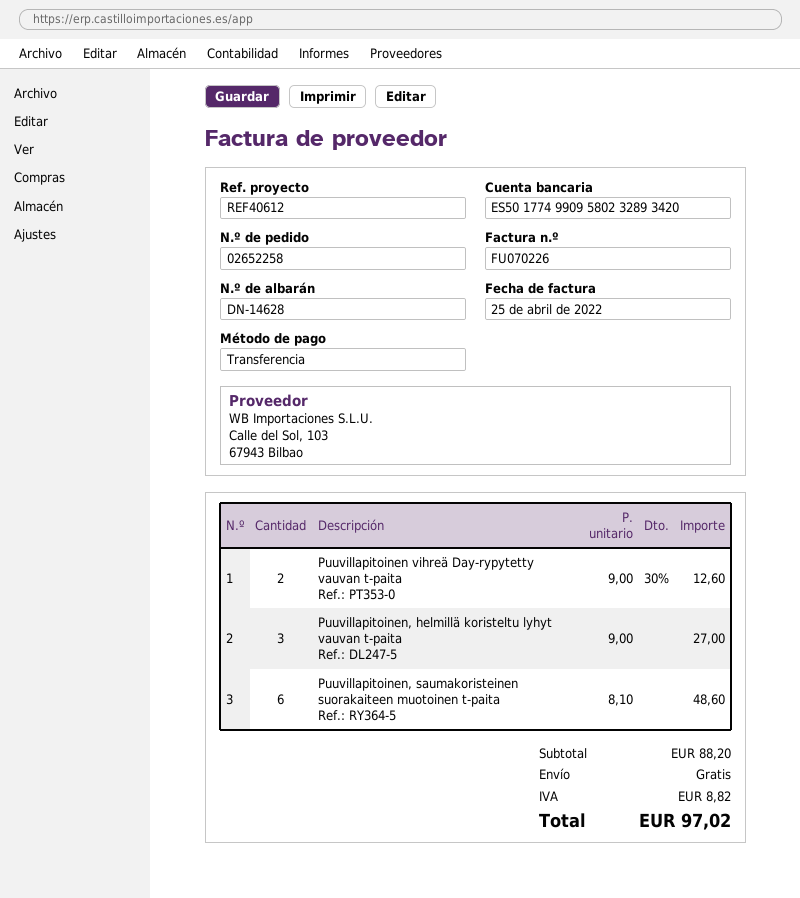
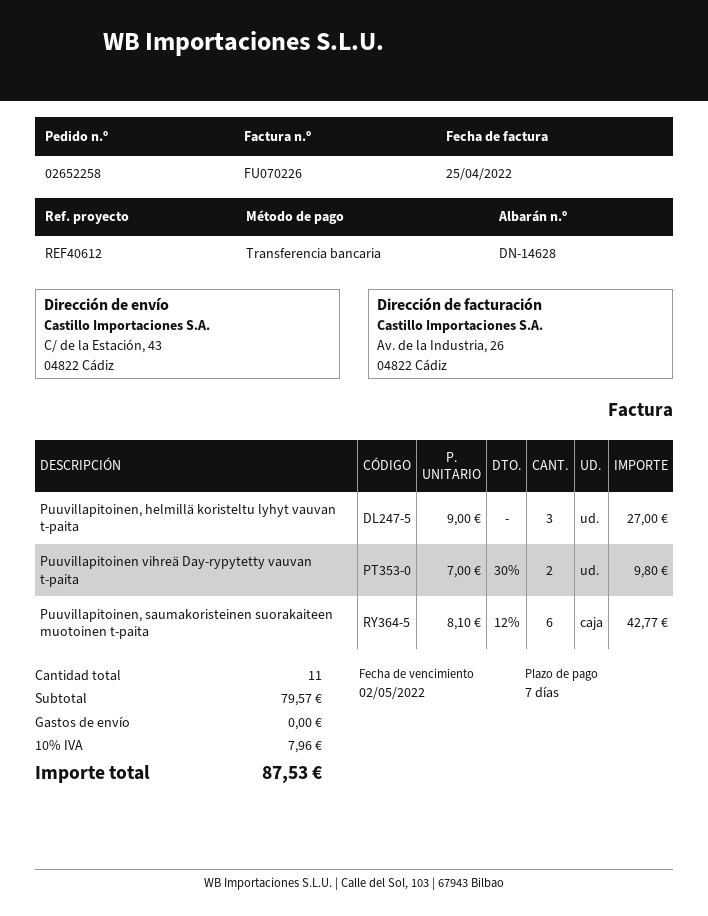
Puuvillapitoinen vihreä Day-rypytetty vauvan t-paita: 2 x 9.00 - 30% = 12.60 -> 2 x 7.00 - 30% = 9.80
Puuvillapitoinen, saumakoristeinen suorakaiteen muotoinen t-paita: 6 x 8.10 = 48.60 -> 6 x 8.10 - 12% = 42.77
subtotal: 88.20 -> 79.57
tax: 8.82 -> 7.96
total: 97.02 -> 87.53

